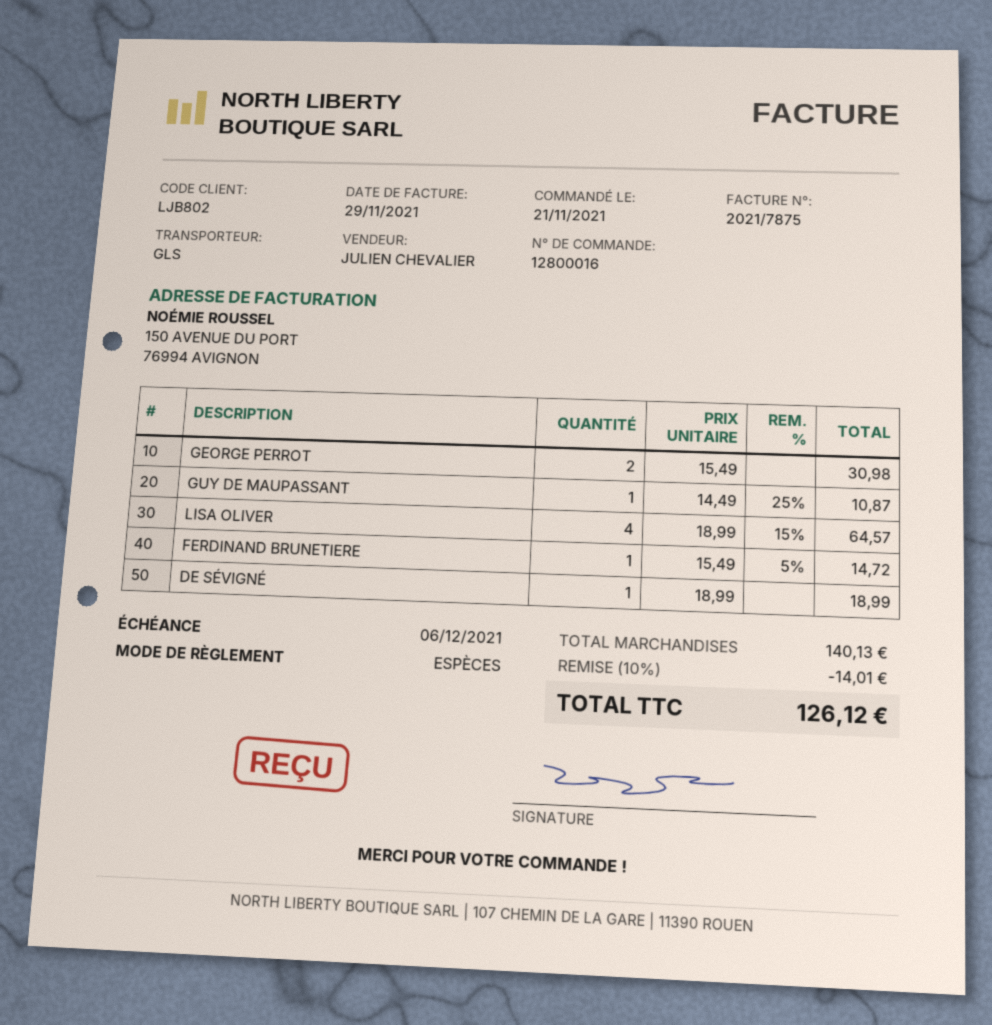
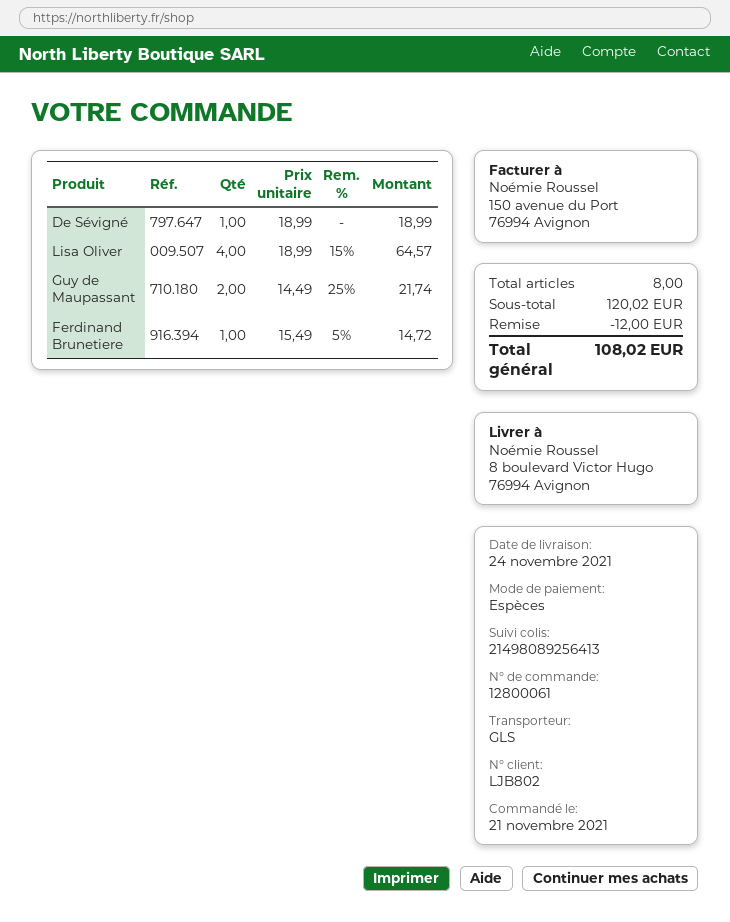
order number: 12800016 -> 12800061
GEORGE PERROT: 2 x 15.49 = 30.98 -> none
GUY DE MAUPASSANT: 1 x 14.49 - 25% = 10.87 -> 2 x 14.49 - 25% = 21.74
subtotal: 140.13 -> 120.02
discount: 14.01 -> 12.00
total: 126.12 -> 108.02

